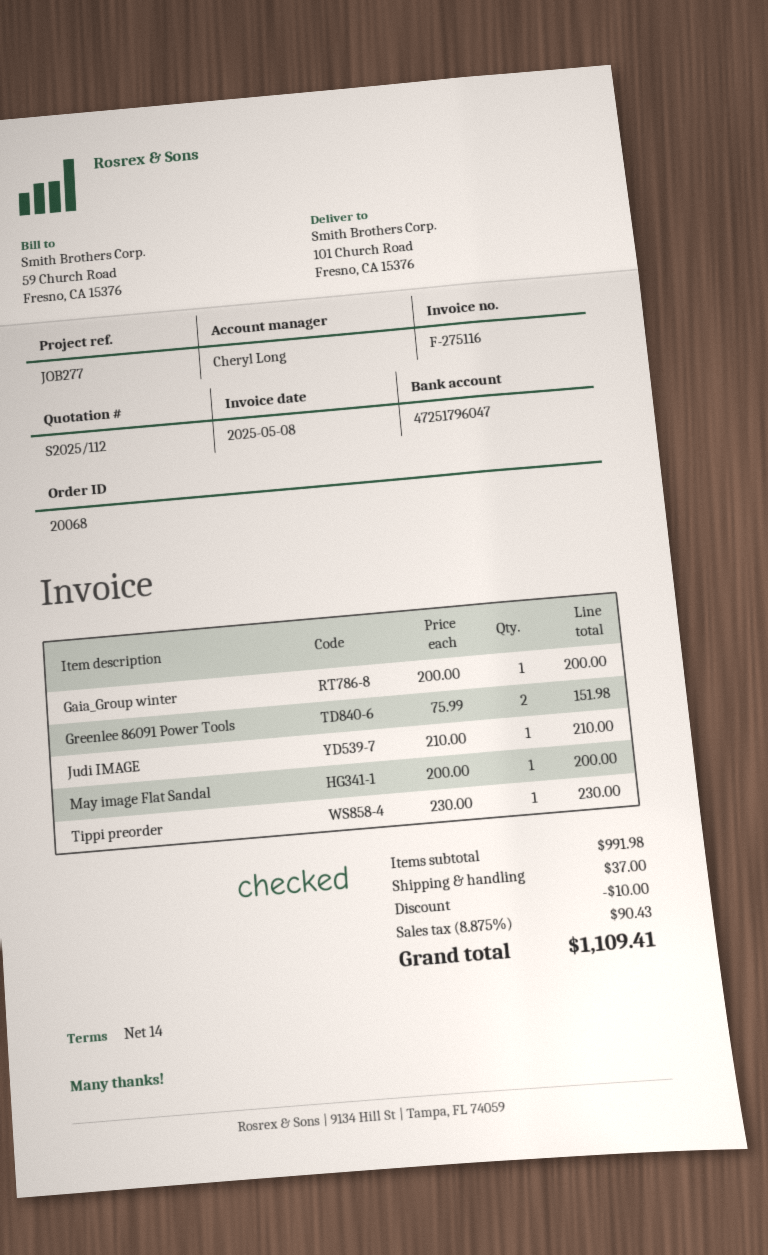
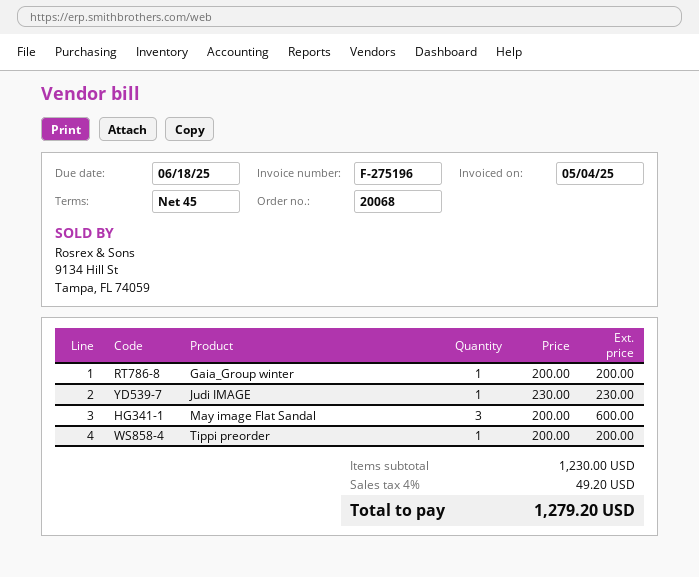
invoice number: F-275116 -> F-275196
invoice date: 2025-05-08 -> 2025-05-04
payment terms: 14 days -> 45 days
Greenlee 86091 Power Tools: 2 x 75.99 = 151.98 -> none
Judi IMAGE: 1 x 210.00 = 210.00 -> 1 x 230.00 = 230.00
May image Flat Sandal: 1 x 200.00 = 200.00 -> 3 x 200.00 = 600.00
Tippi preorder: 1 x 230.00 = 230.00 -> 1 x 200.00 = 200.00
subtotal: 991.98 -> 1230.00
discount: 10.00 -> none
shipping: 37.00 -> none
tax: 8.875% = 90.43 -> 4% = 49.20
total: 1109.41 -> 1279.20

